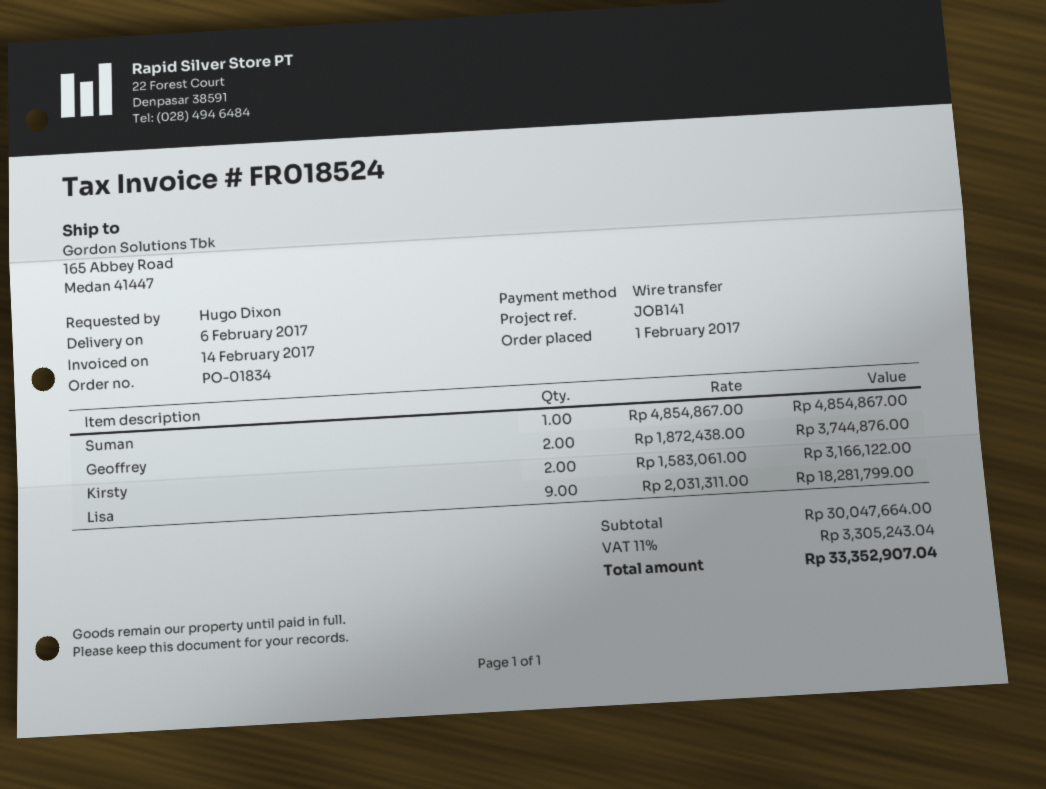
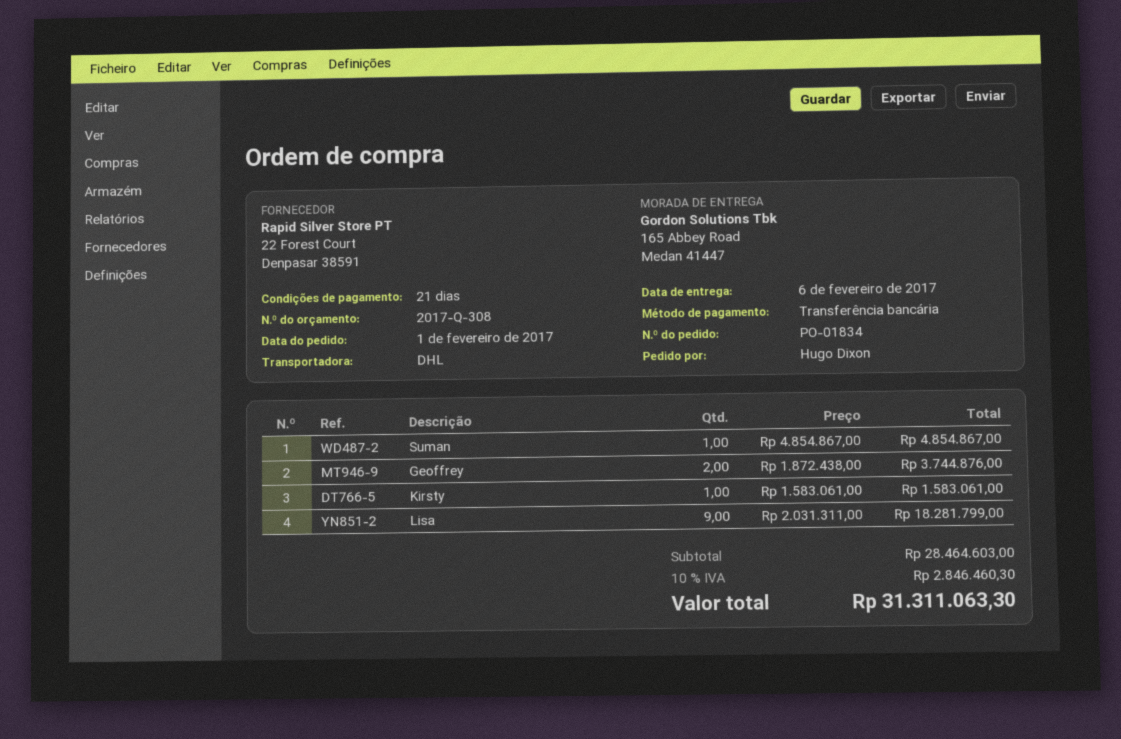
Kirsty: 2 x 1583061.00 = 3166122.00 -> 1 x 1583061.00 = 1583061.00
subtotal: 30047664.00 -> 28464603.00
tax: 11% = 3305243.04 -> 10% = 2846460.30
total: 33352907.04 -> 31311063.30

